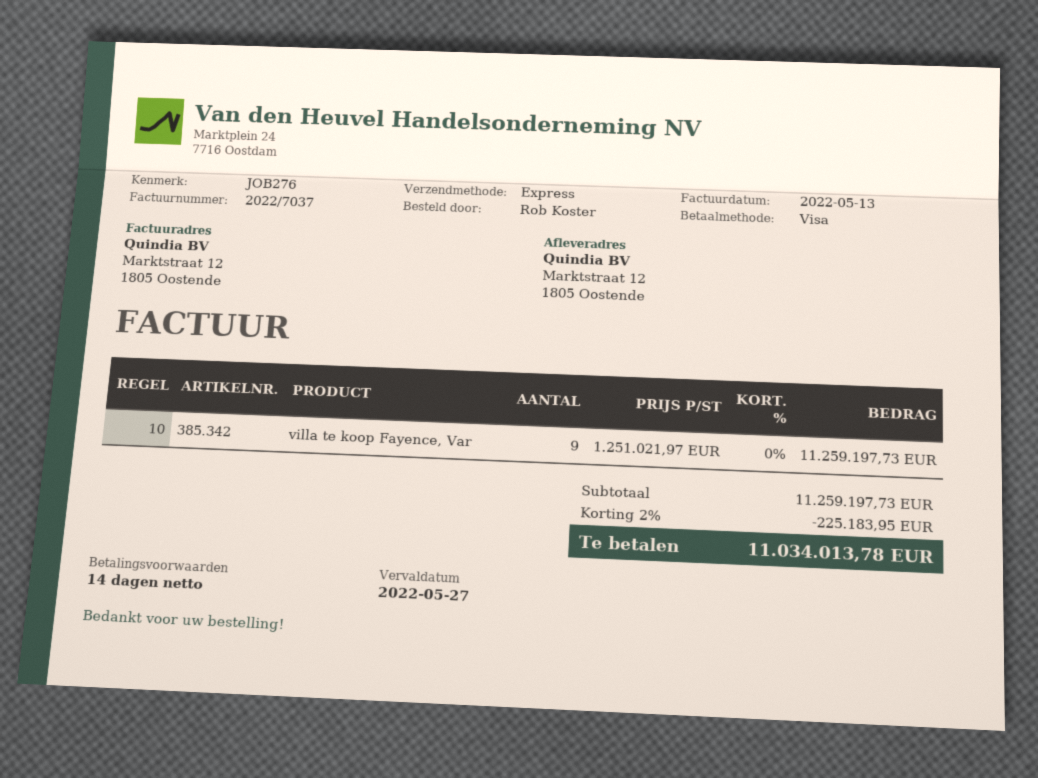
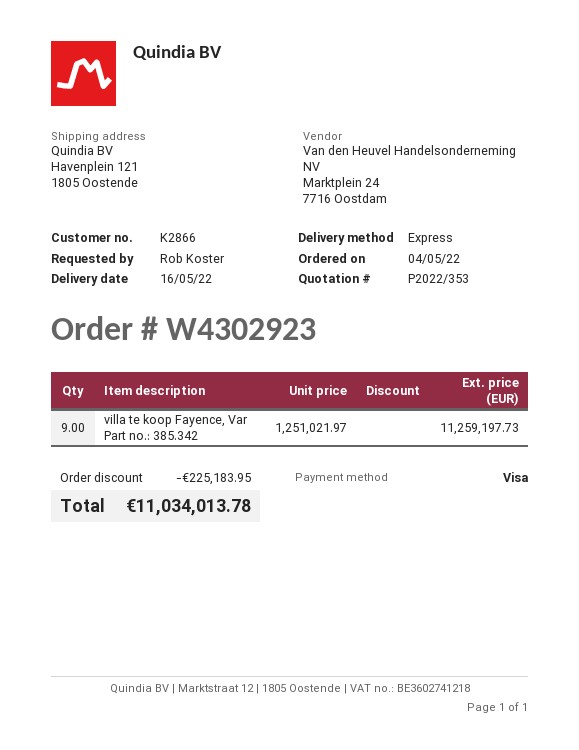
ship to: Marktstraat 12, 1805 Oostende -> Havenplein 121, 1805 Oostende

